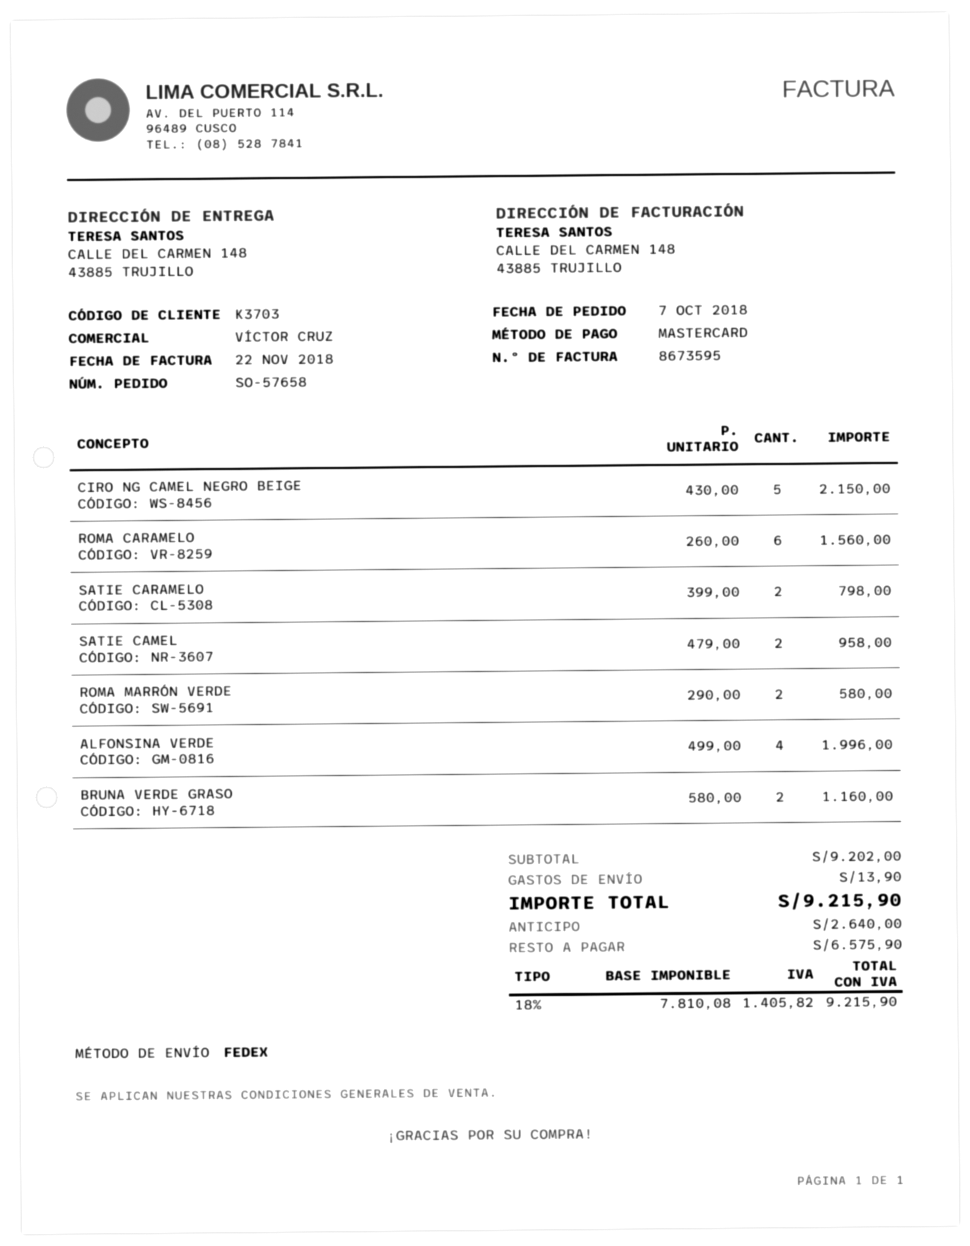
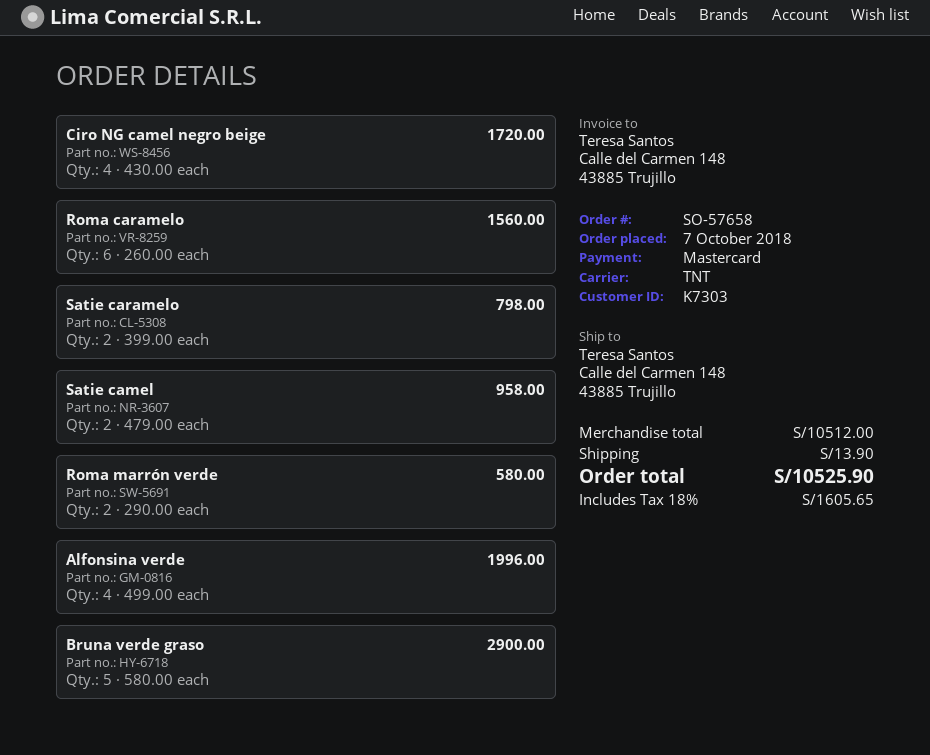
customer number: K3703 -> K7303
shipping method: FedEx -> TNT
CIRO NG CAMEL NEGRO BEIGE: 5 x 430.00 = 2150.00 -> 4 x 430.00 = 1720.00
BRUNA VERDE GRASO: 2 x 580.00 = 1160.00 -> 5 x 580.00 = 2900.00
subtotal: 9202.00 -> 10512.00
tax: 18% = 1405.82 -> 18% = 1605.65
total: 9215.90 -> 10525.90

